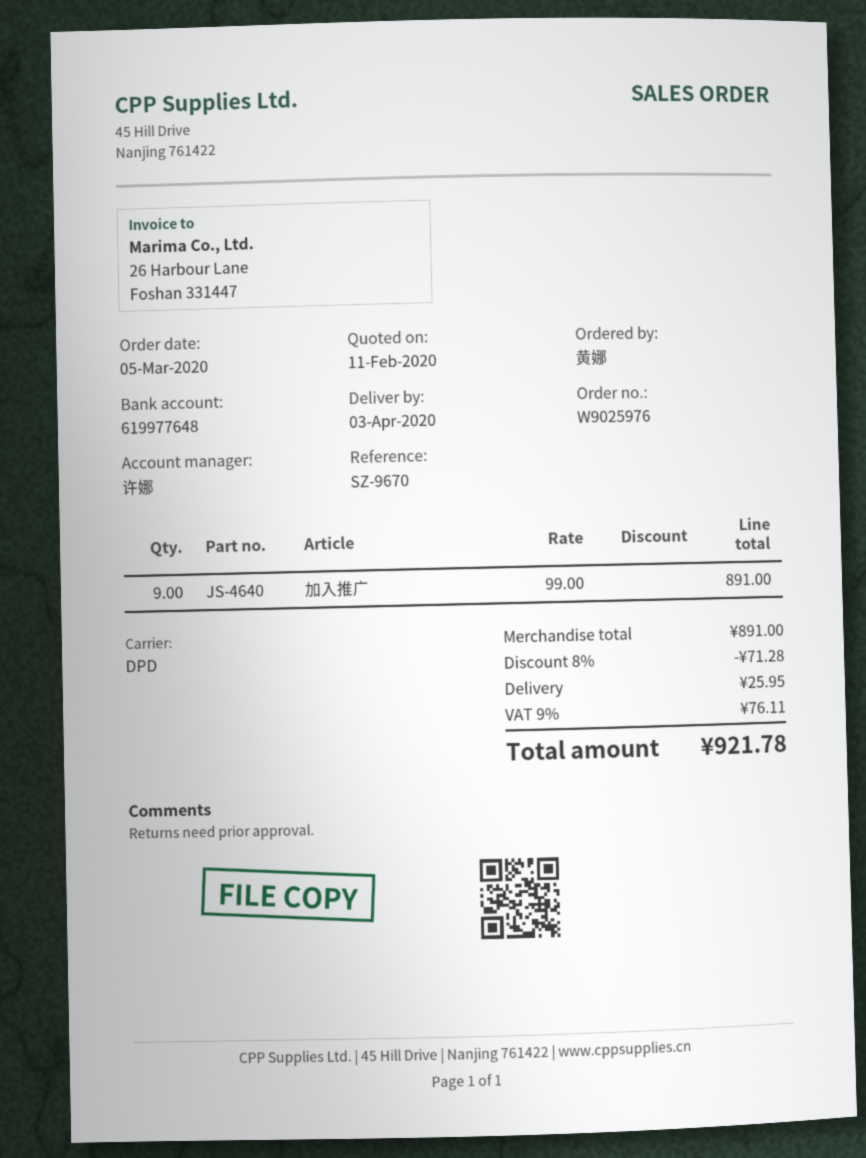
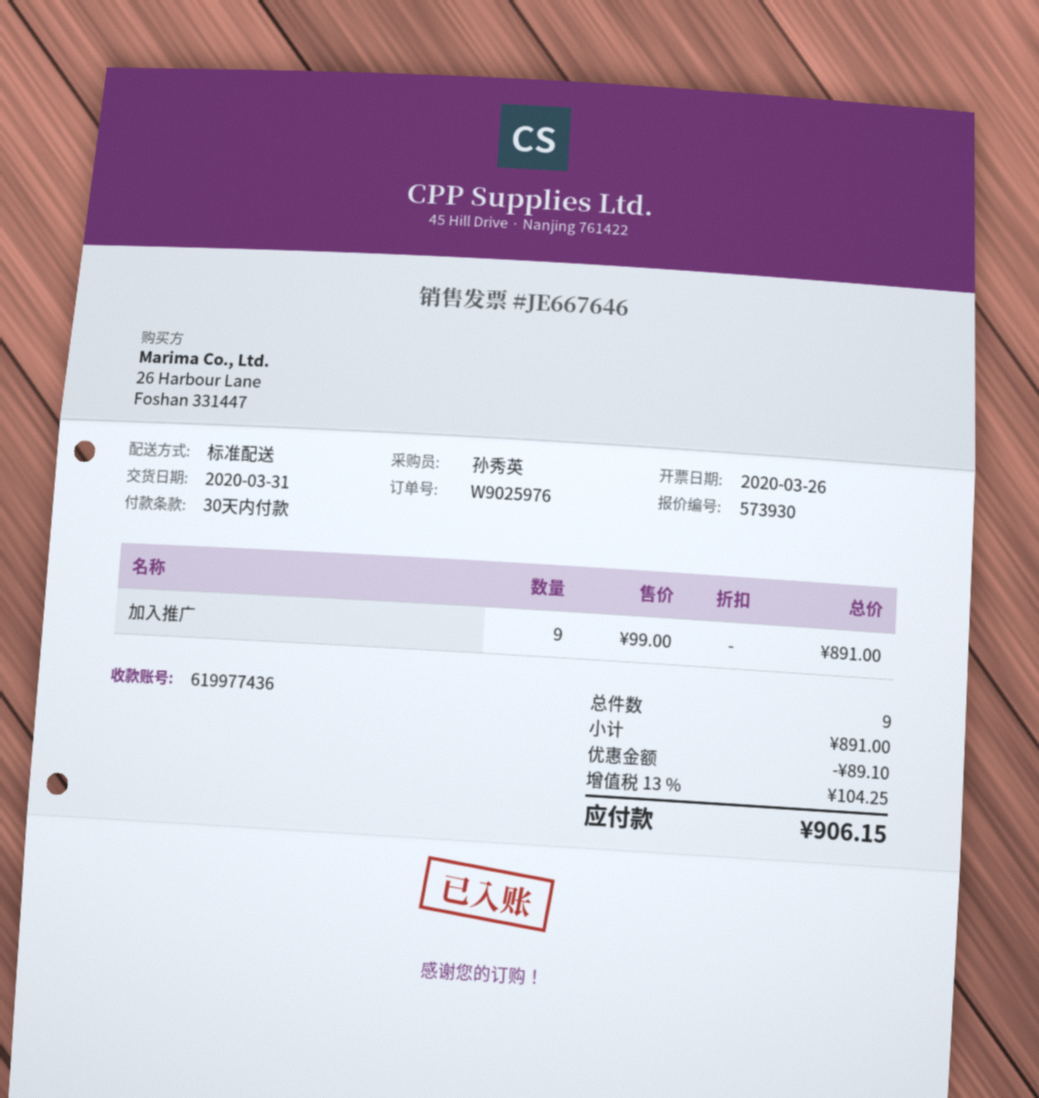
delivery date: 2020-04-03 -> 2020-03-31
ordered by: 黄娜 -> 孙秀英
bank account: 619977648 -> 619977436
shipping method: DPD -> standard
discount: 71.28 -> 89.10
shipping: 25.95 -> none
tax: 9% = 76.11 -> 13% = 104.25
total: 921.78 -> 906.15

